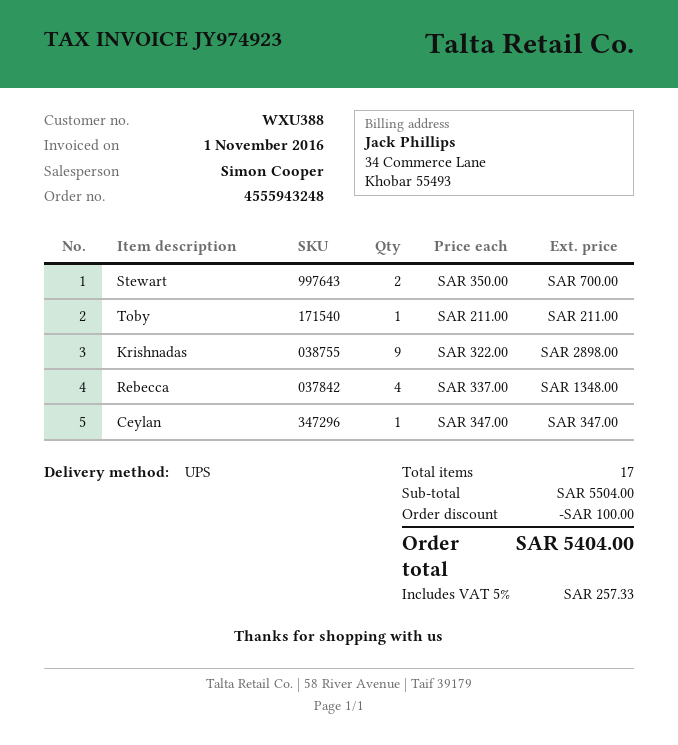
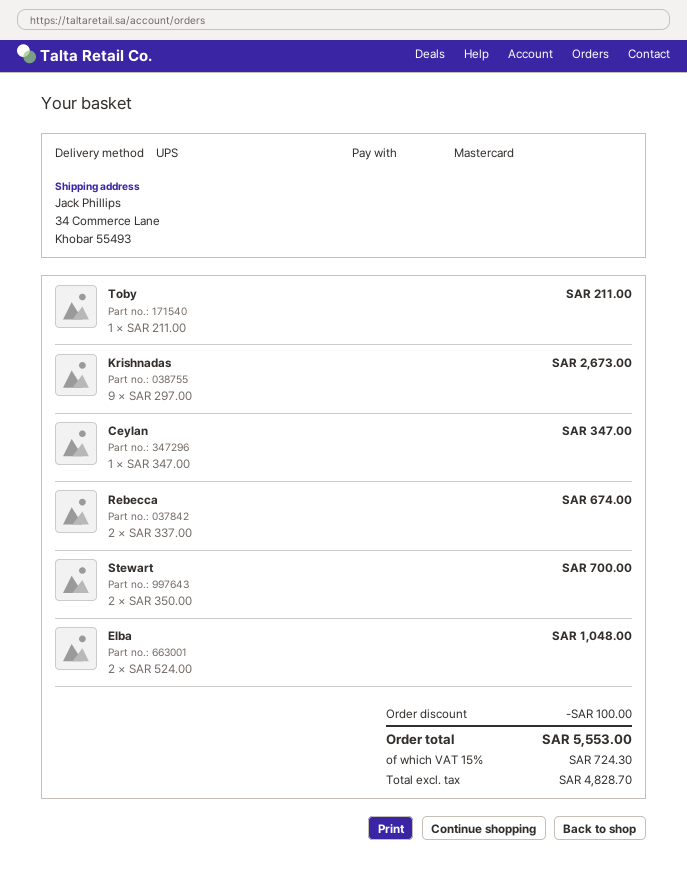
Krishnadas: 9 x 322.00 = 2898.00 -> 9 x 297.00 = 2673.00
Rebecca: 4 x 337.00 = 1348.00 -> 2 x 337.00 = 674.00
Elba: none -> 2 x 524.00 = 1048.00
tax: 5% = 257.33 -> 15% = 724.30
total: 5404.00 -> 5553.00

